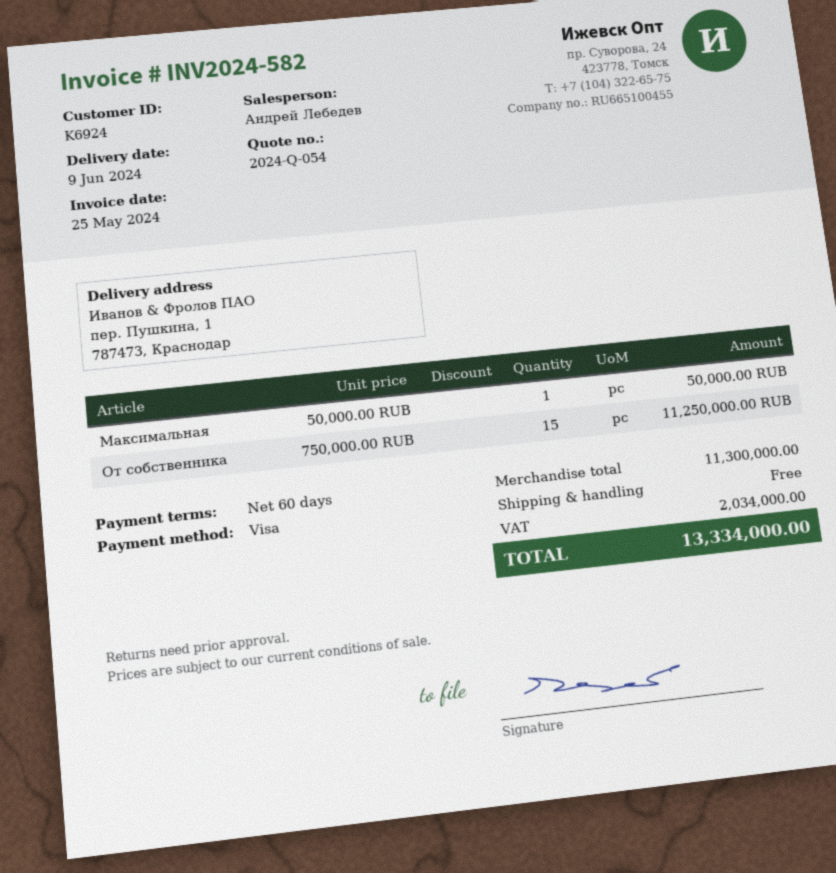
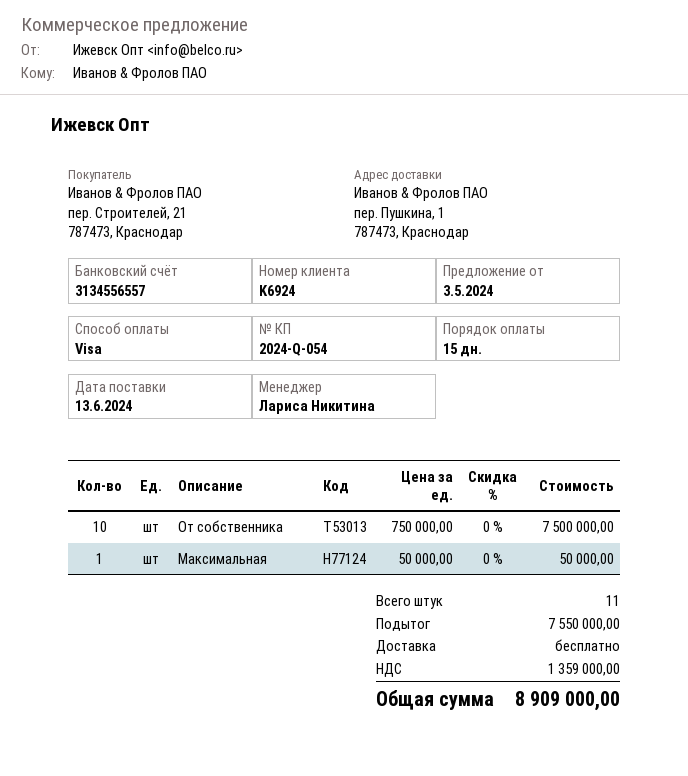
delivery date: 2024-06-09 -> 2024-06-13
payment terms: 60 days -> 15 days
sales rep: Андрей Лебедев -> Лариса Никитина
От собственника: 15 x 750000.00 = 11250000.00 -> 10 x 750000.00 = 7500000.00
subtotal: 11300000.00 -> 7550000.00
tax: 2034000.00 -> 1359000.00
total: 13334000.00 -> 8909000.00

